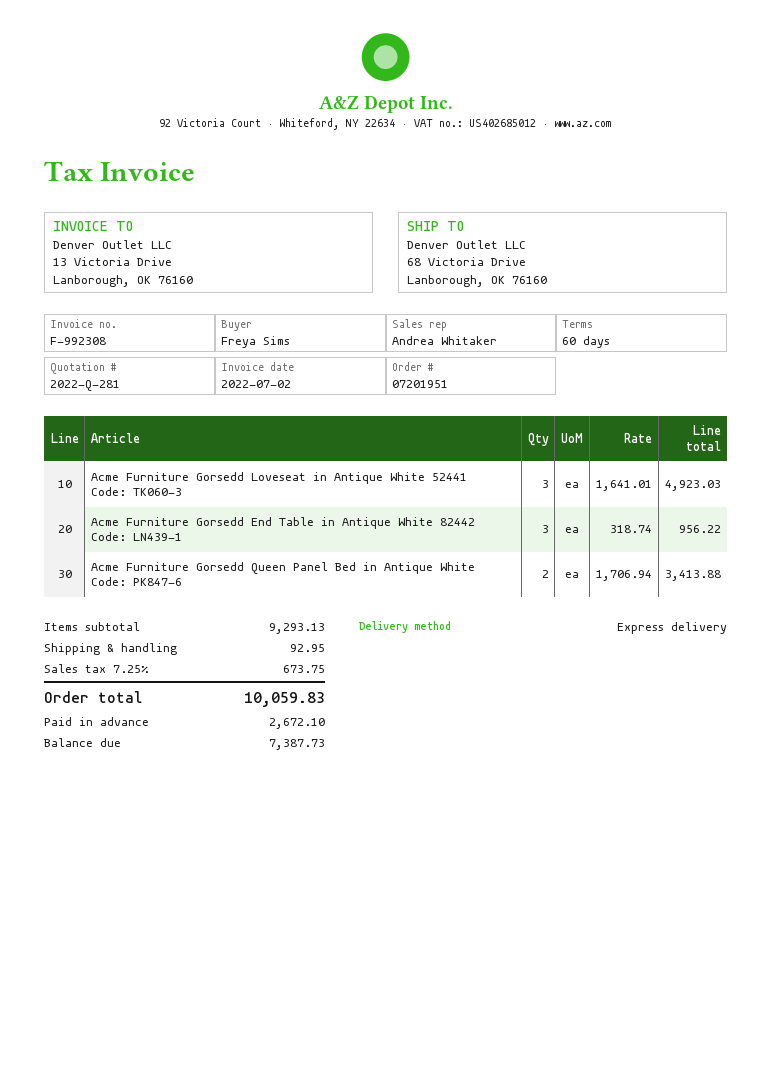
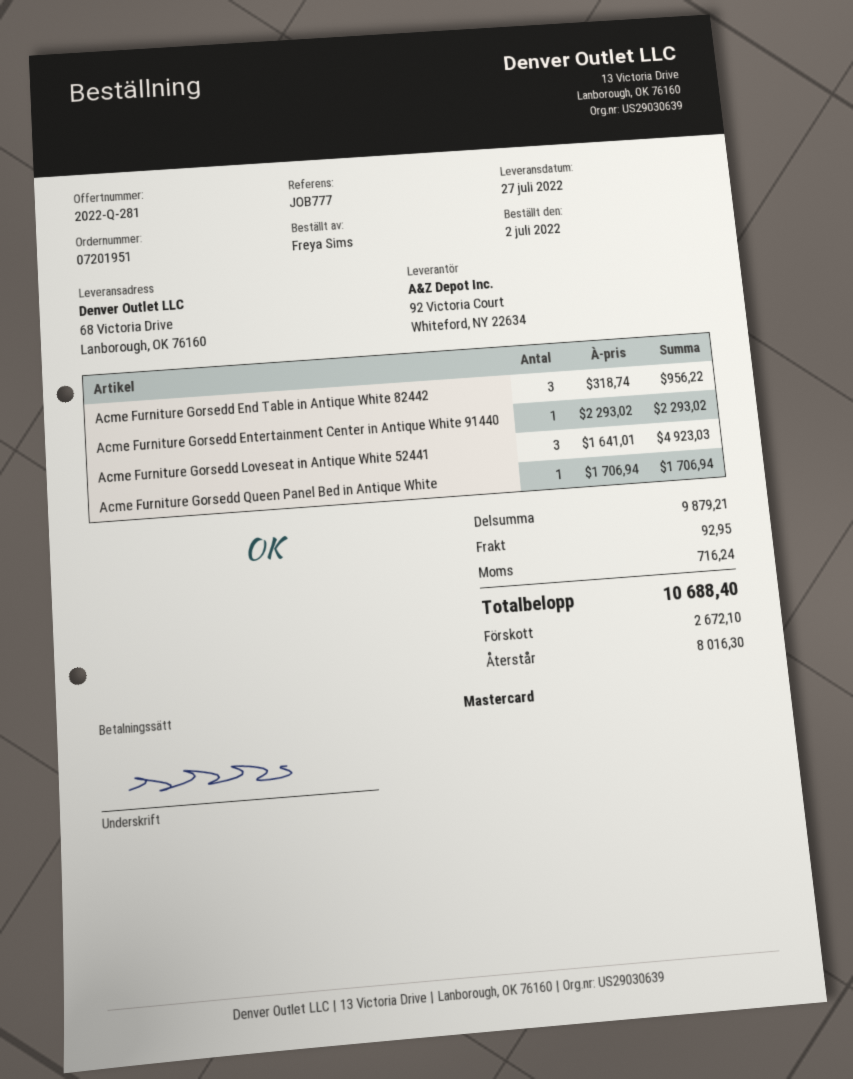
Acme Furniture Gorsedd Queen Panel Bed in Antique White: 2 x 1706.94 = 3413.88 -> 1 x 1706.94 = 1706.94
Acme Furniture Gorsedd Entertainment Center in Antique White 91440: none -> 1 x 2293.02 = 2293.02
subtotal: 9293.13 -> 9879.21
tax: 673.75 -> 716.24
total: 10059.83 -> 10688.40
balance: 7387.73 -> 8016.30

